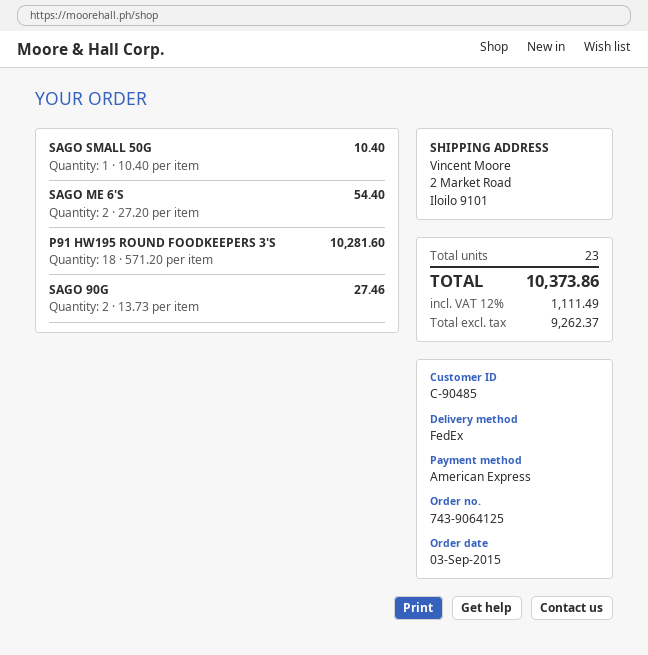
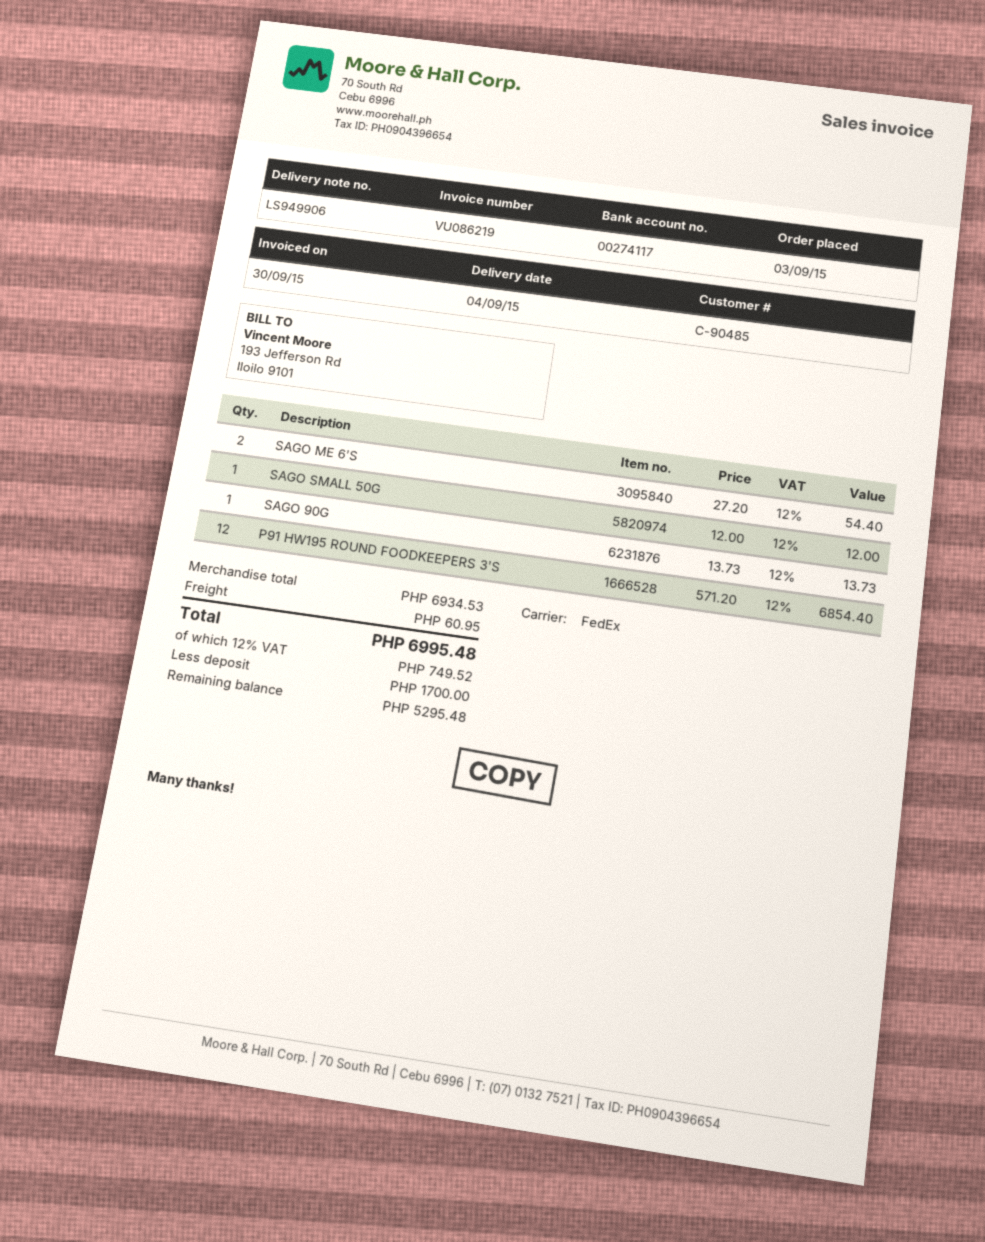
SAGO SMALL 50G: 1 x 10.40 = 10.40 -> 1 x 12.00 = 12.00
P91 HW195 ROUND FOODKEEPERS 3'S: 18 x 571.20 = 10281.60 -> 12 x 571.20 = 6854.40
SAGO 90G: 2 x 13.73 = 27.46 -> 1 x 13.73 = 13.73
shipping: none -> 60.95
tax: 12% = 1111.49 -> 12% = 749.52
total: 10373.86 -> 6995.48

